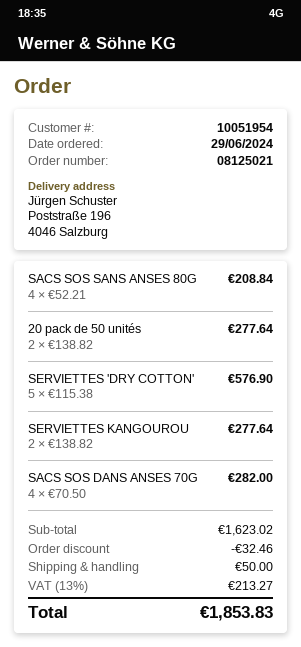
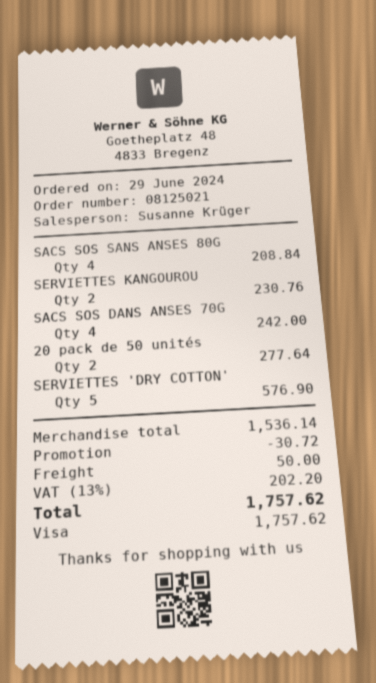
SERVIETTES KANGOUROU: 2 for 277.64 -> 2 for 230.76
SACS SOS DANS ANSES 70G: 4 for 282.00 -> 4 for 242.00
subtotal: 1623.02 -> 1536.14
discount: 32.46 -> 30.72
tax: 13% = 213.27 -> 13% = 202.20
total: 1853.83 -> 1757.62

